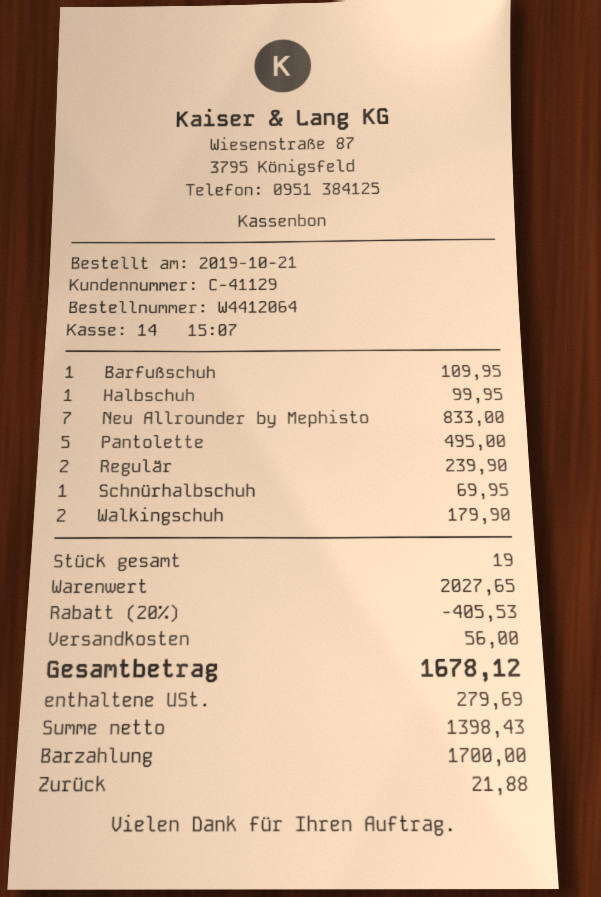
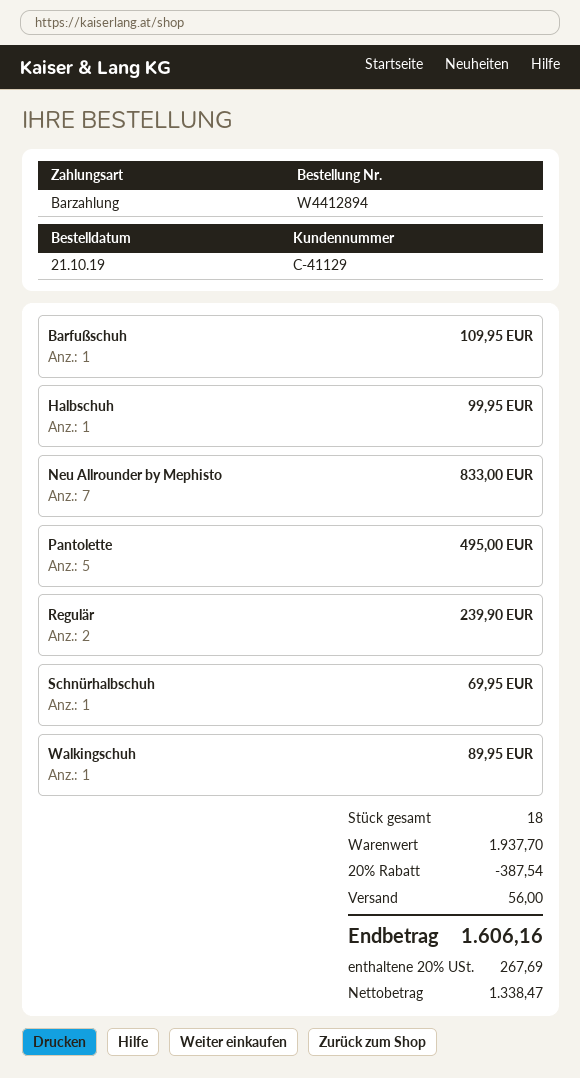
order number: W4412064 -> W4412894
Walkingschuh: 2 for 179.90 -> 1 for 89.95
total quantity: 19 -> 18
subtotal: 2027.65 -> 1937.70
discount: 20% = 405.53 -> 20% = 387.54
net: 1398.43 -> 1338.47
tax: 279.69 -> 267.69
total: 1678.12 -> 1606.16

